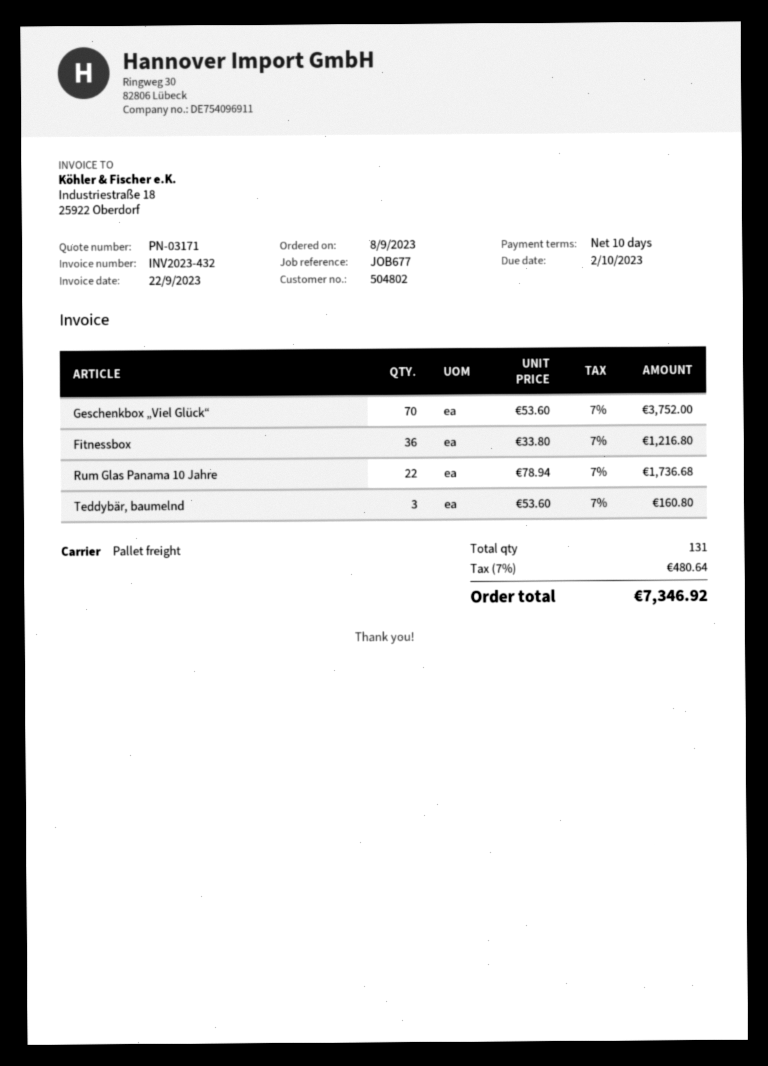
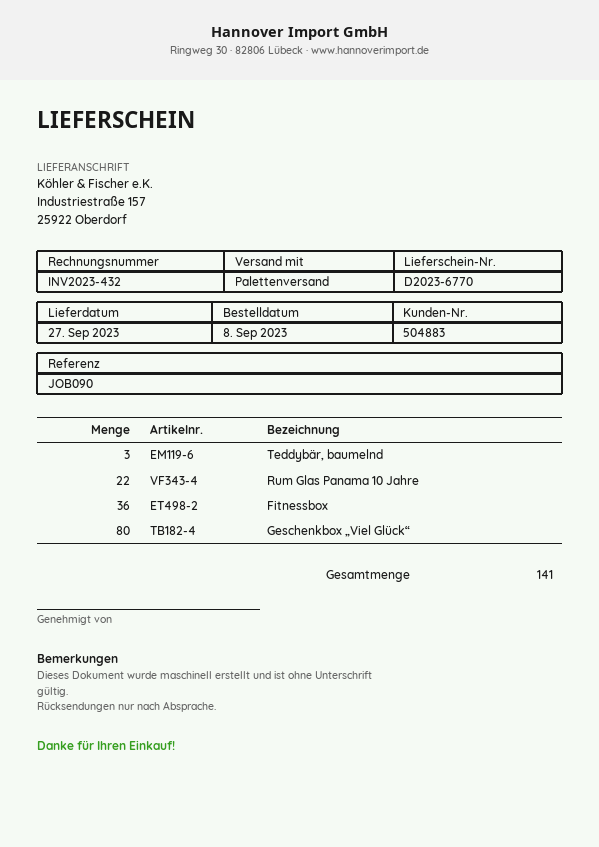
customer number: 504802 -> 504883
reference: JOB677 -> JOB090
Geschenkbox „Viel Glück“: 70 -> 80
total quantity: 131 -> 141

